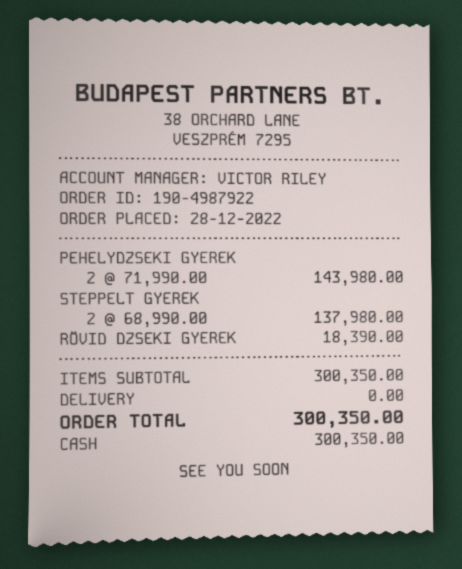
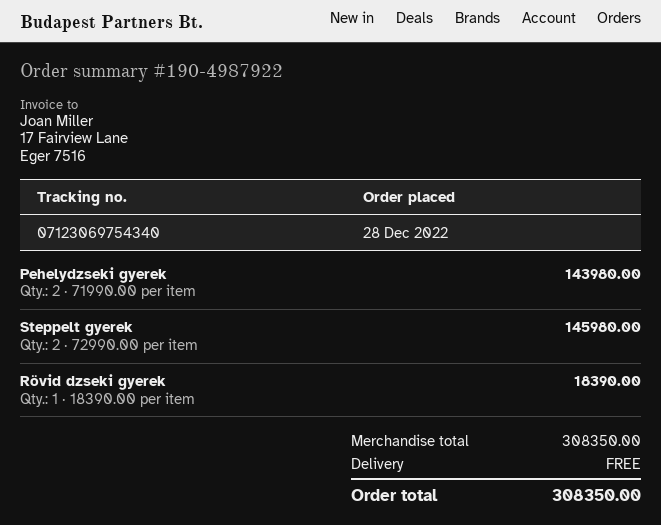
STEPPELT GYEREK: 2 x 68990.00 = 137980.00 -> 2 x 72990.00 = 145980.00
subtotal: 300350.00 -> 308350.00
total: 300350.00 -> 308350.00

